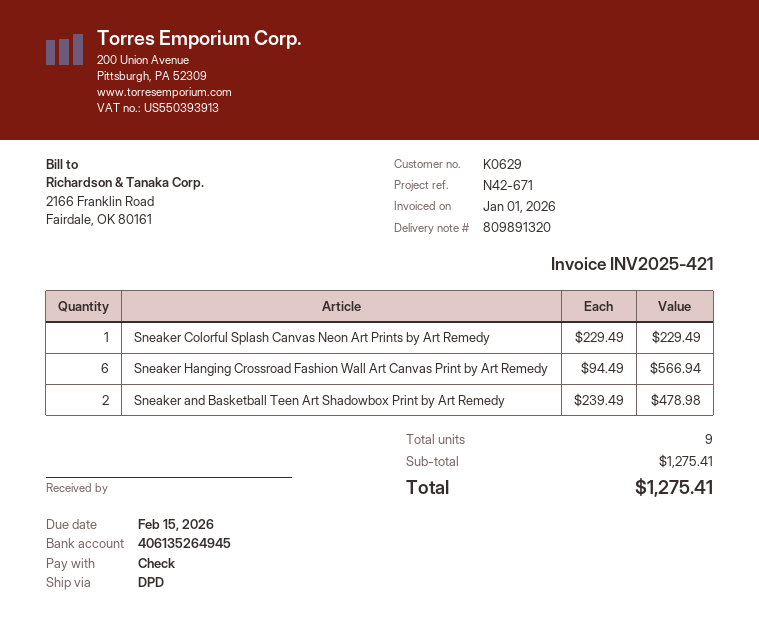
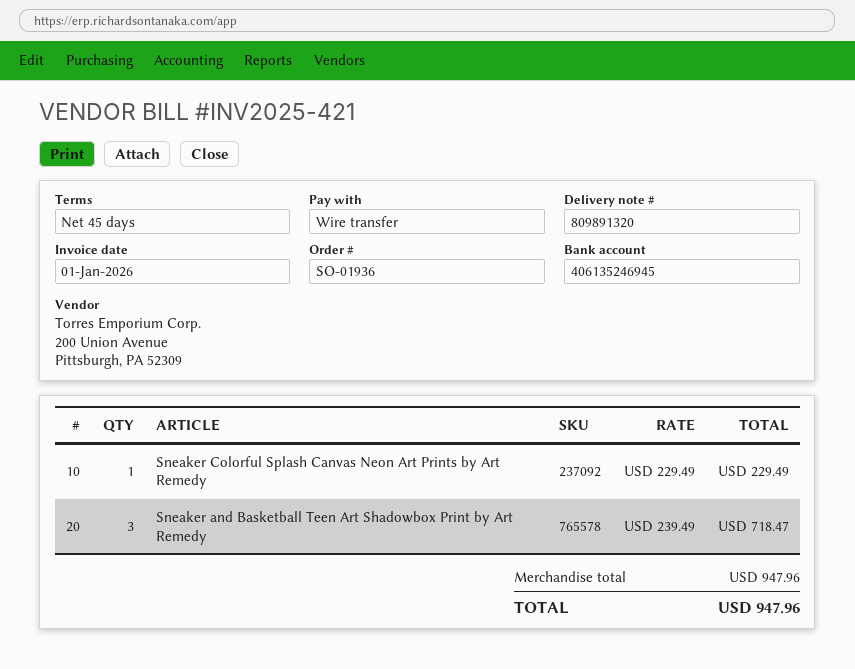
payment method: cheque -> bank transfer
bank account: 406135264945 -> 406135246945
Sneaker Hanging Crossroad Fashion Wall Art Canvas Print by Art Remedy: 6 x 94.49 = 566.94 -> none
Sneaker and Basketball Teen Art Shadowbox Print by Art Remedy: 2 x 239.49 = 478.98 -> 3 x 239.49 = 718.47
subtotal: 1275.41 -> 947.96
total: 1275.41 -> 947.96

